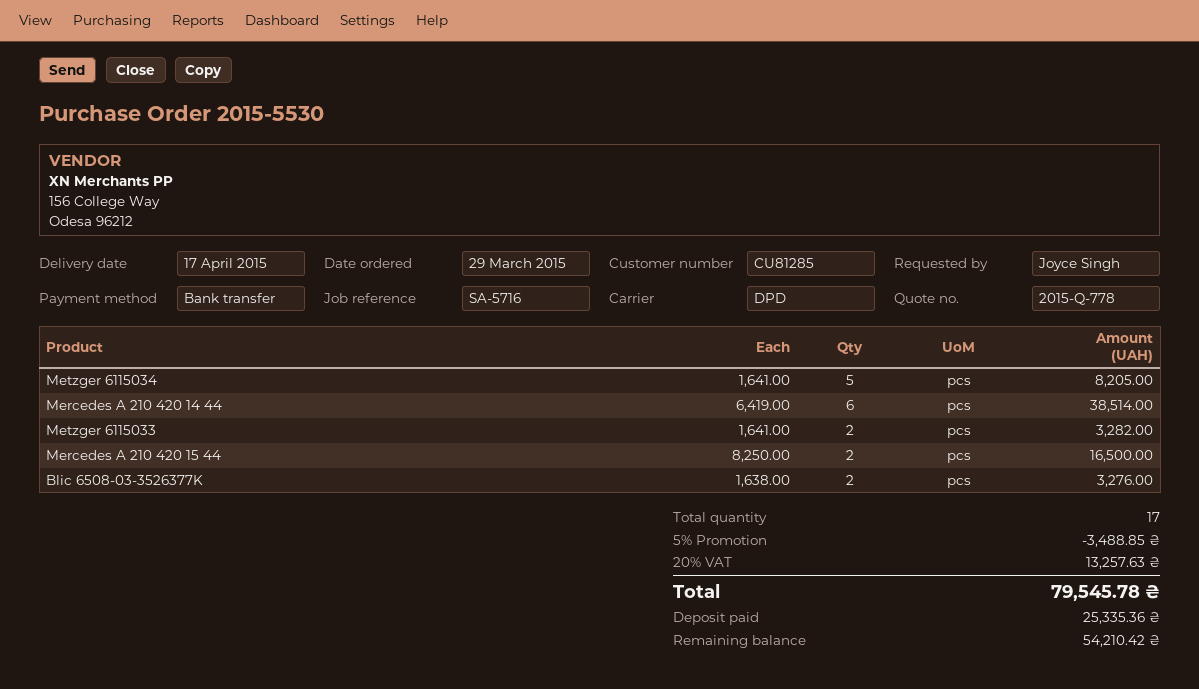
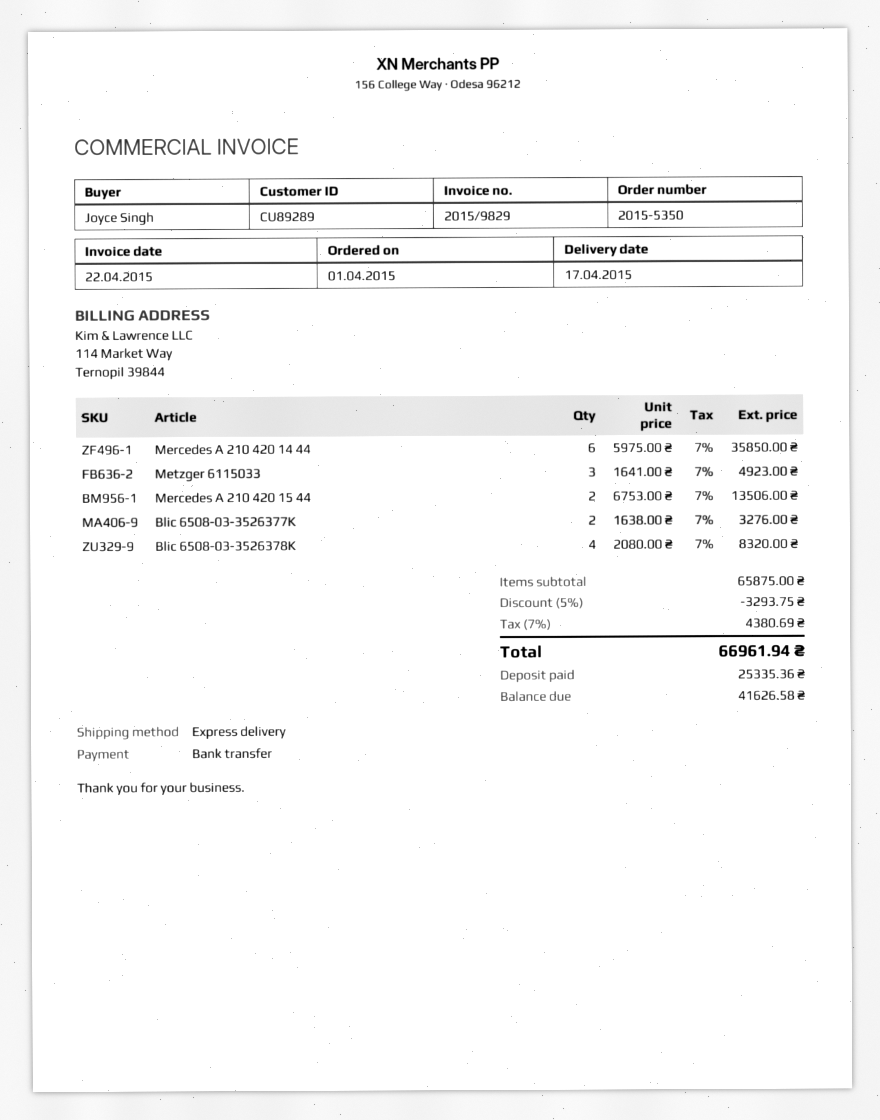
order number: 2015-5530 -> 2015-5350
order date: 2015-03-29 -> 2015-04-01
customer number: CU81285 -> CU89289
shipping method: DPD -> express
Metzger 6115034: 5 x 1641.00 = 8205.00 -> none
Mercedes A 210 420 14 44: 6 x 6419.00 = 38514.00 -> 6 x 5975.00 = 35850.00
Metzger 6115033: 2 x 1641.00 = 3282.00 -> 3 x 1641.00 = 4923.00
Mercedes A 210 420 15 44: 2 x 8250.00 = 16500.00 -> 2 x 6753.00 = 13506.00
Blic 6508-03-3526378K: none -> 4 x 2080.00 = 8320.00
discount: 5% = 3488.85 -> 5% = 3293.75
tax: 20% = 13257.63 -> 7% = 4380.69
total: 79545.78 -> 66961.94
balance: 54210.42 -> 41626.58

